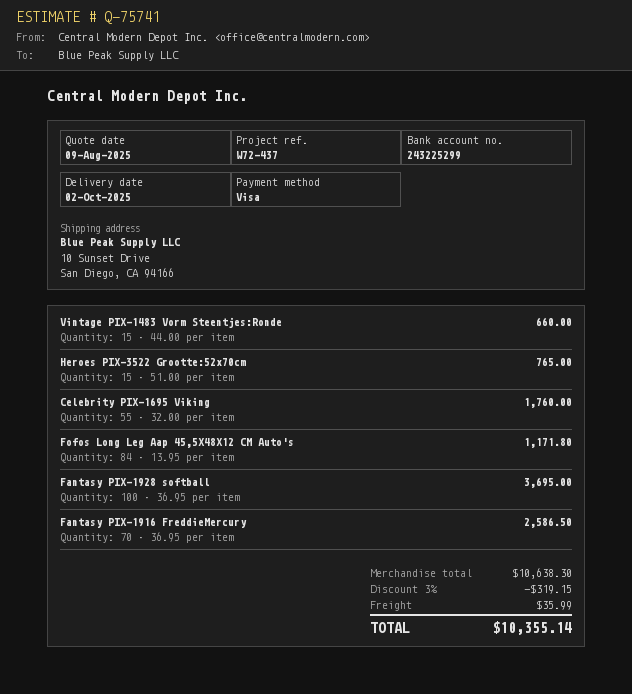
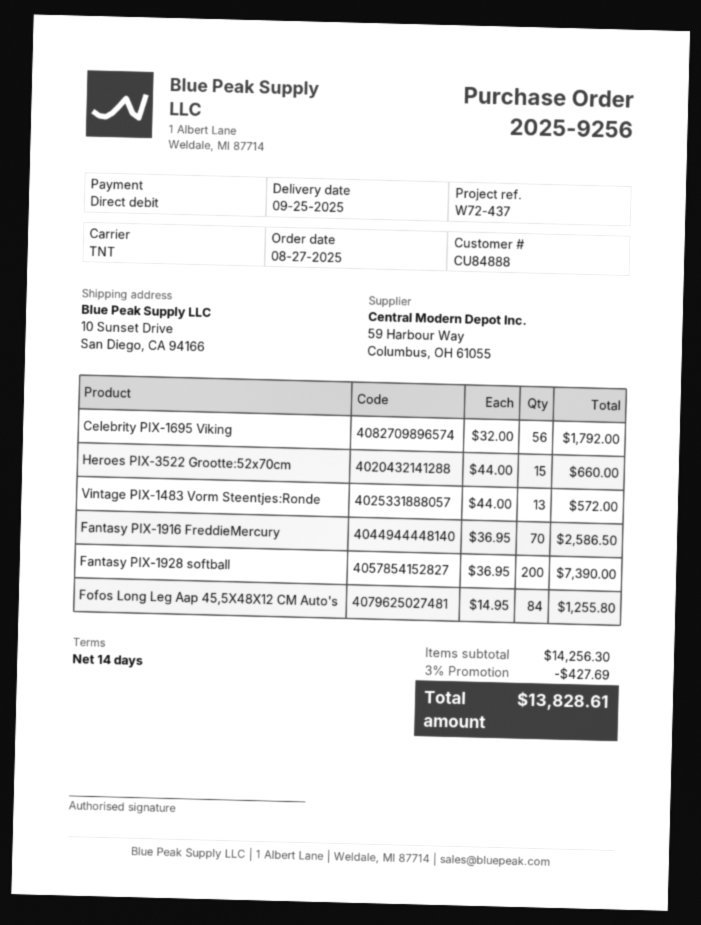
delivery date: 2025-10-02 -> 2025-09-25
payment method: Visa -> direct debit
Vintage PIX-1483 Vorm Steentjes:Ronde: 15 x 44.00 = 660.00 -> 13 x 44.00 = 572.00
Heroes PIX-3522 Grootte:52x70cm: 15 x 51.00 = 765.00 -> 15 x 44.00 = 660.00
Celebrity PIX-1695 Viking: 55 x 32.00 = 1760.00 -> 56 x 32.00 = 1792.00
Fofos Long Leg Aap 45,5X48X12 CM Auto's: 84 x 13.95 = 1171.80 -> 84 x 14.95 = 1255.80
Fantasy PIX-1928 softball: 100 x 36.95 = 3695.00 -> 200 x 36.95 = 7390.00
subtotal: 10638.30 -> 14256.30
discount: 3% = 319.15 -> 3% = 427.69
shipping: 35.99 -> none
total: 10355.14 -> 13828.61

